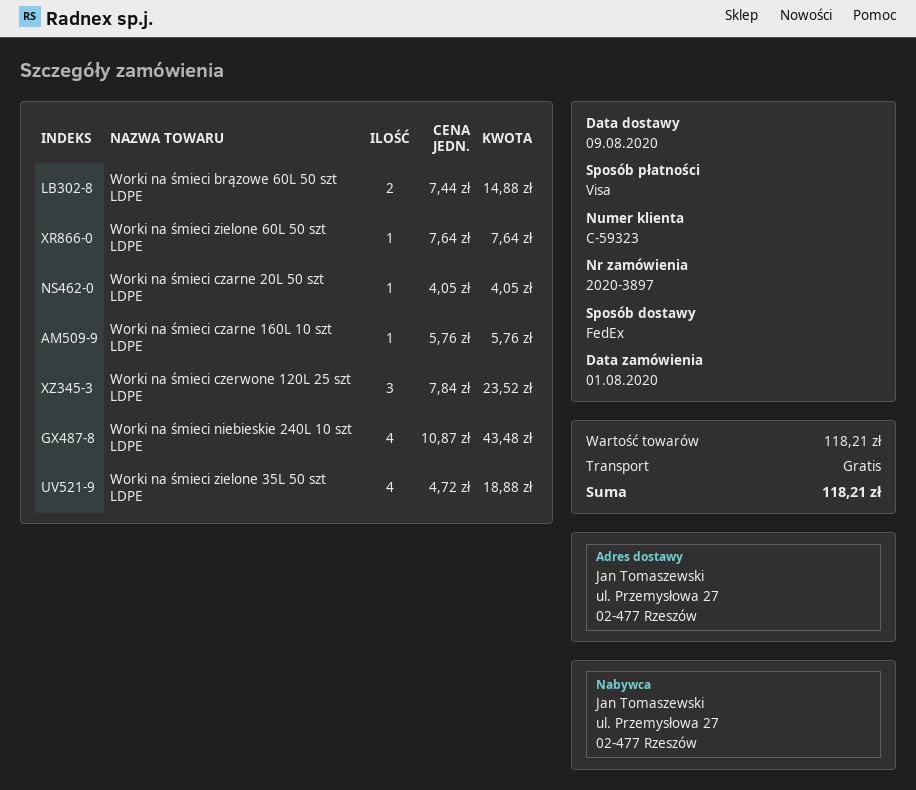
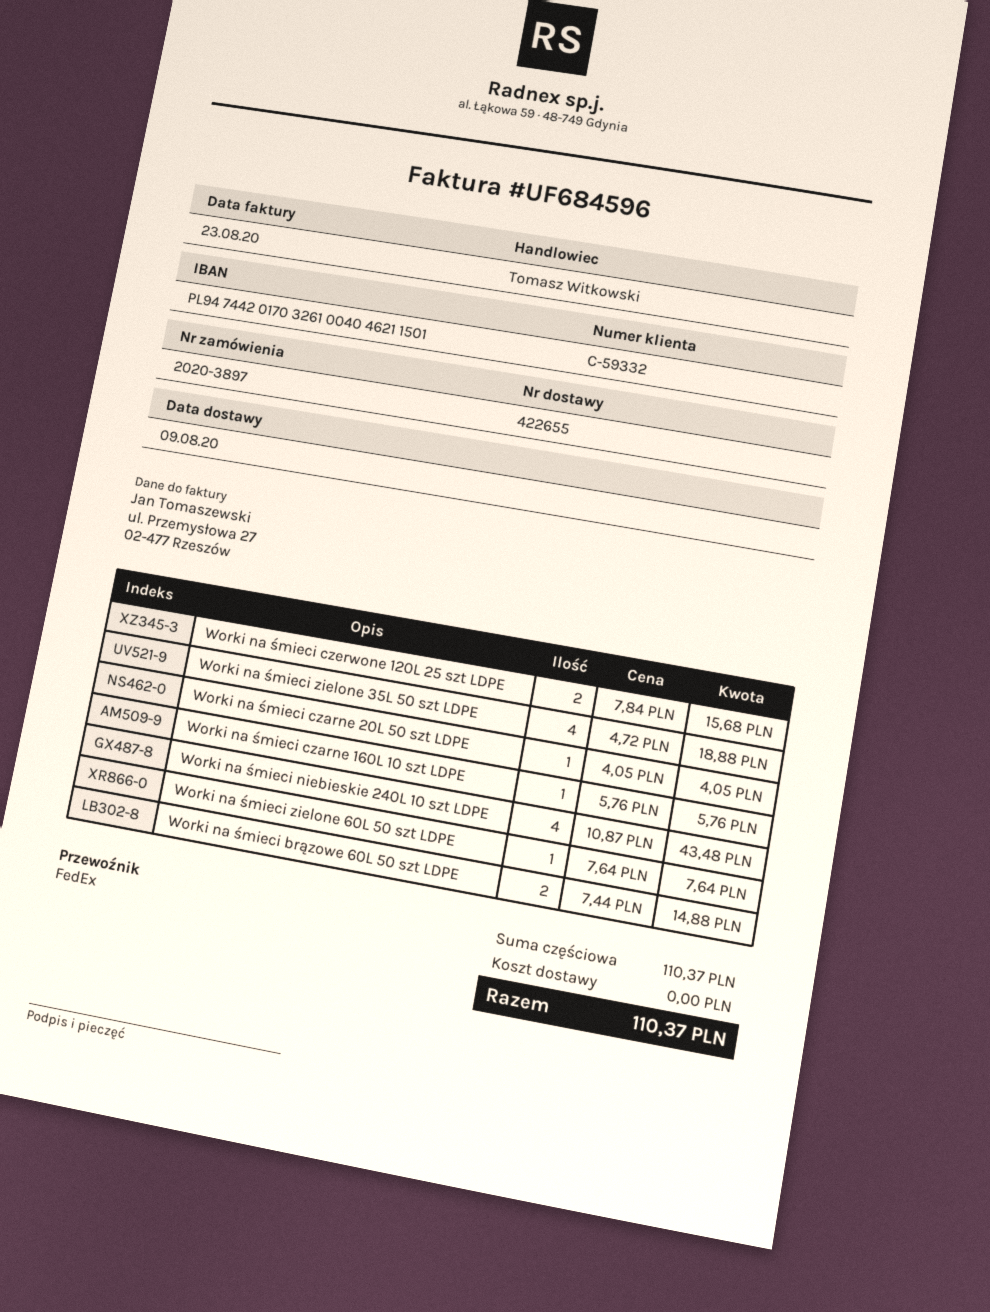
customer number: C-59323 -> C-59332
Worki na śmieci czerwone 120L 25 szt LDPE: 3 x 7.84 = 23.52 -> 2 x 7.84 = 15.68
subtotal: 118.21 -> 110.37
total: 118.21 -> 110.37

